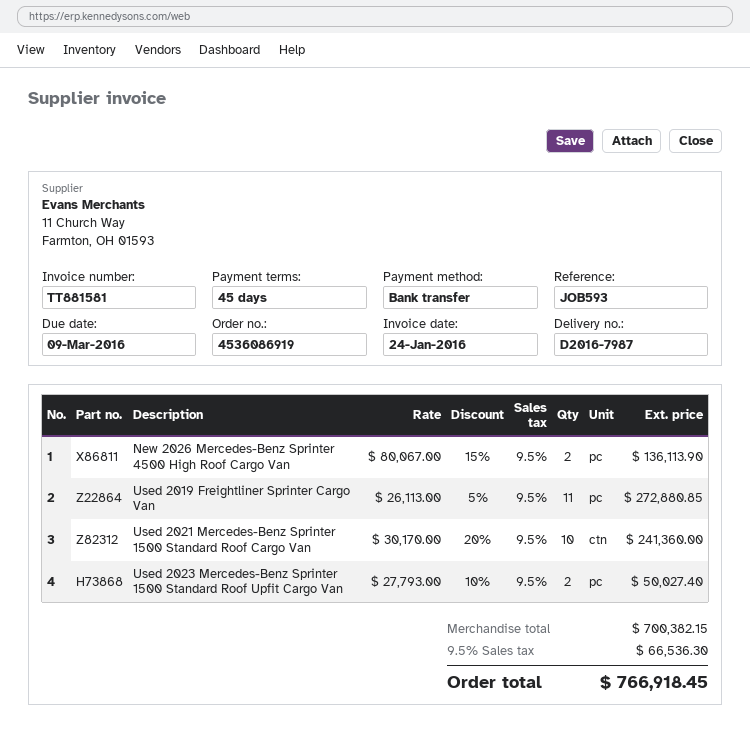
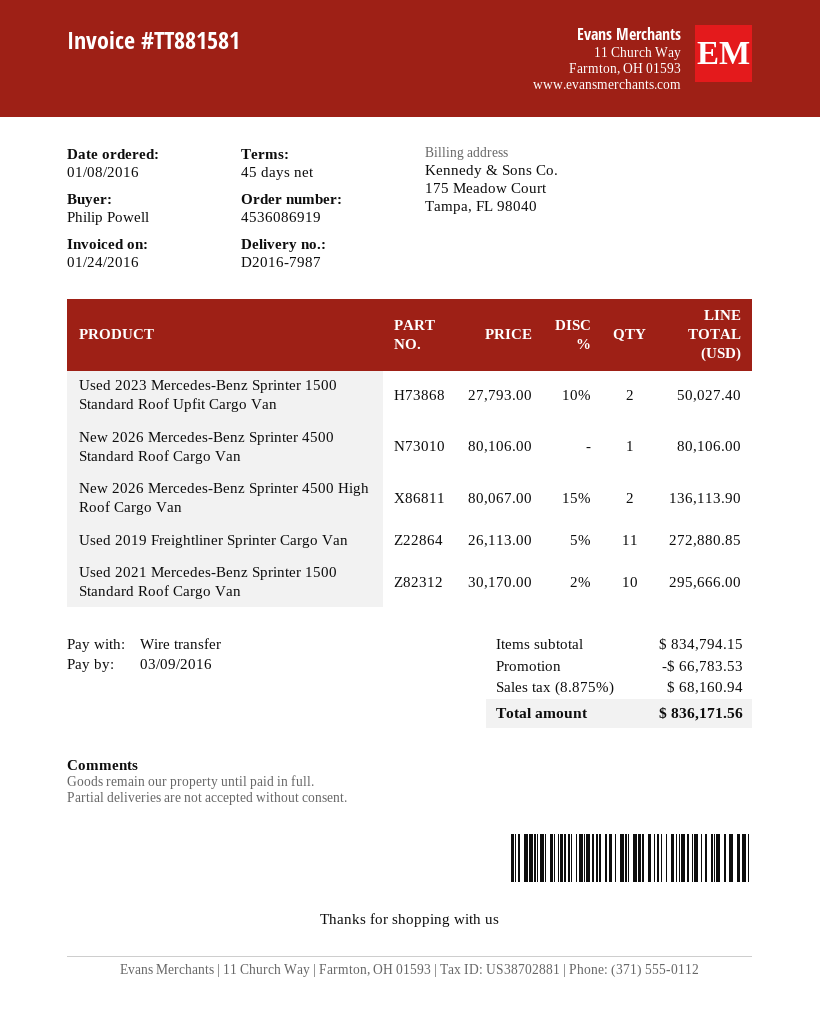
Used 2021 Mercedes-Benz Sprinter 1500 Standard Roof Cargo Van: 10 x 30170.00 - 20% = 241360.00 -> 10 x 30170.00 - 2% = 295666.00
New 2026 Mercedes-Benz Sprinter 4500 Standard Roof Cargo Van: none -> 1 x 80106.00 = 80106.00
subtotal: 700382.15 -> 834794.15
discount: none -> 66783.53
tax: 9.5% = 66536.30 -> 8.875% = 68160.94
total: 766918.45 -> 836171.56

